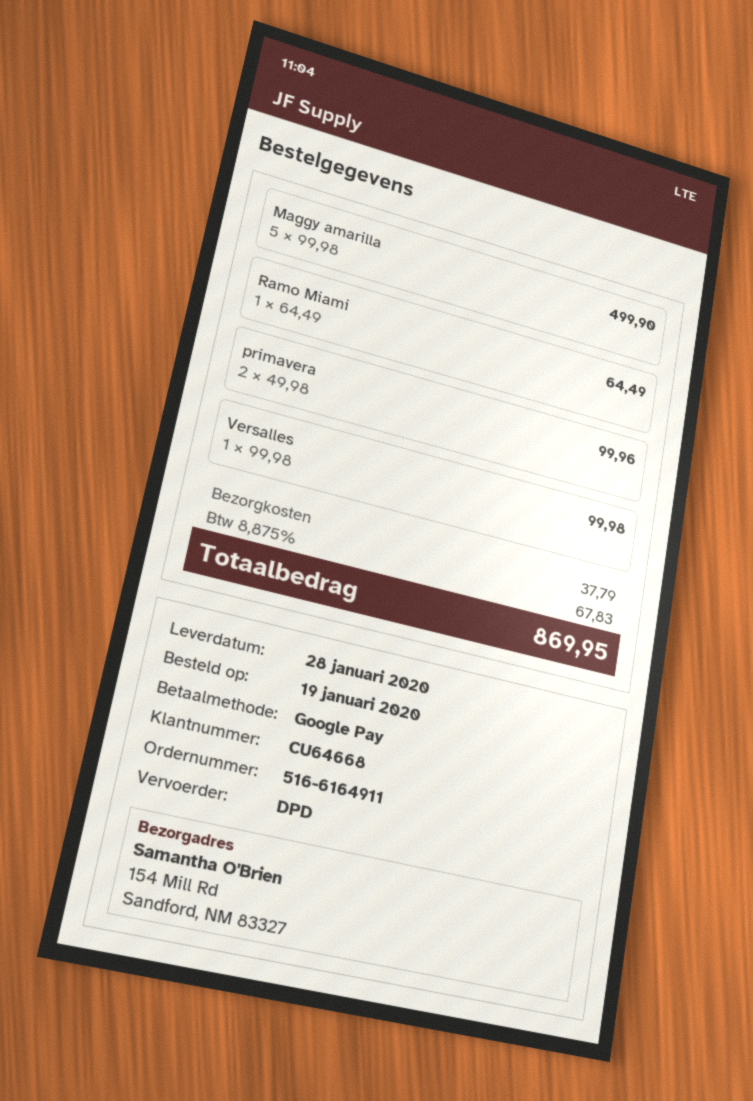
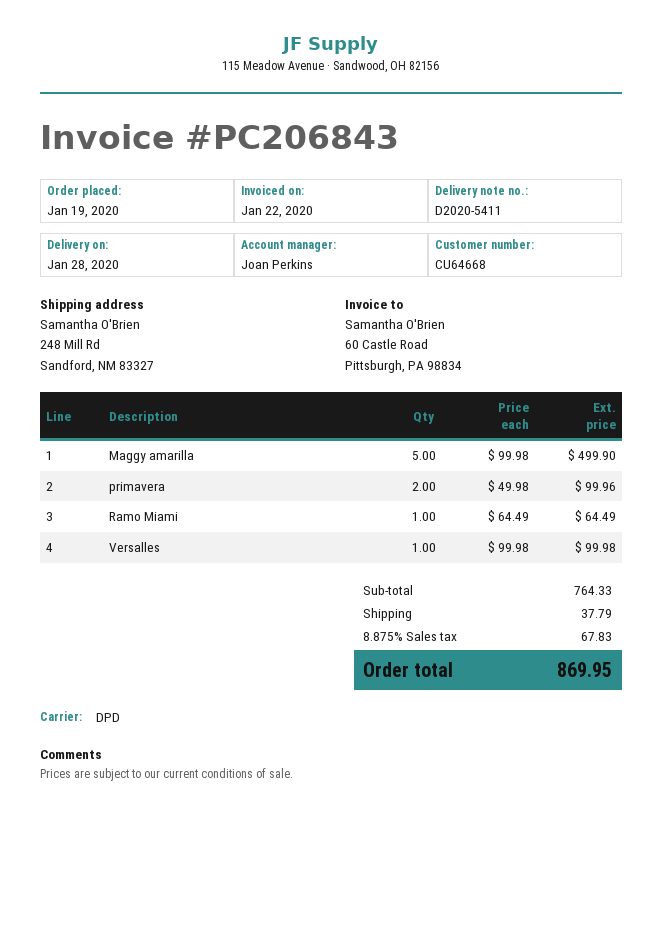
ship to: 154 Mill Rd, Sandford, NM 83327 -> 248 Mill Rd, Sandford, NM 83327

